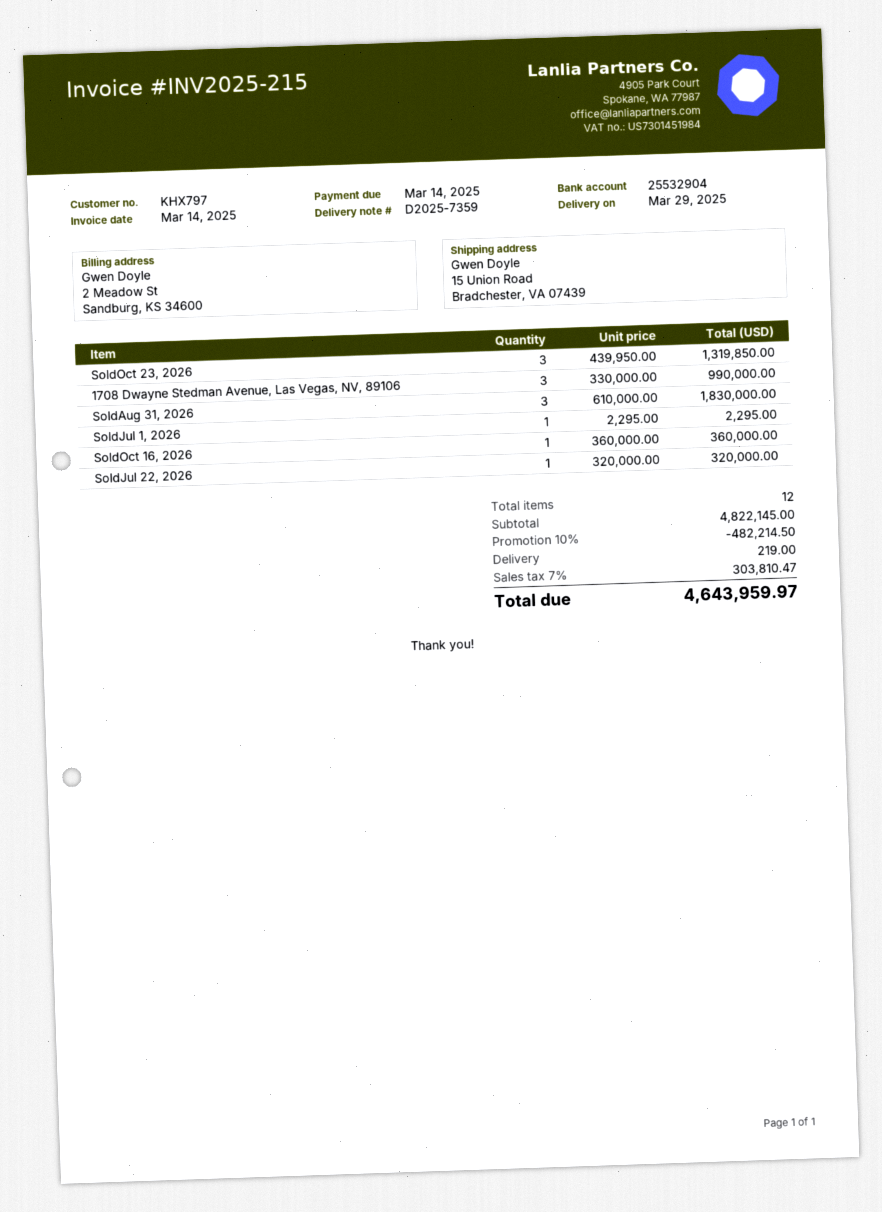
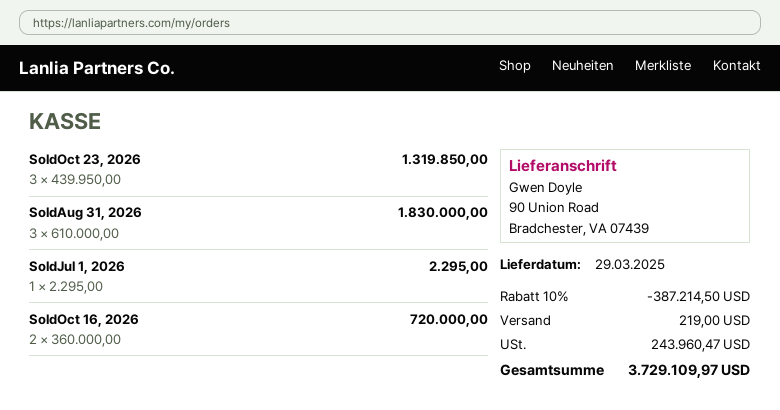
ship to: 15 Union Road, Bradchester, VA 07439 -> 90 Union Road, Bradchester, VA 07439
1708 Dwayne Stedman Avenue, Las Vegas, NV, 89106: 3 x 330000.00 = 990000.00 -> none
SoldOct 16, 2026: 1 x 360000.00 = 360000.00 -> 2 x 360000.00 = 720000.00
SoldJul 22, 2026: 1 x 320000.00 = 320000.00 -> none
discount: 10% = 482214.50 -> 10% = 387214.50
tax: 303810.47 -> 243960.47
total: 4643959.97 -> 3729109.97

